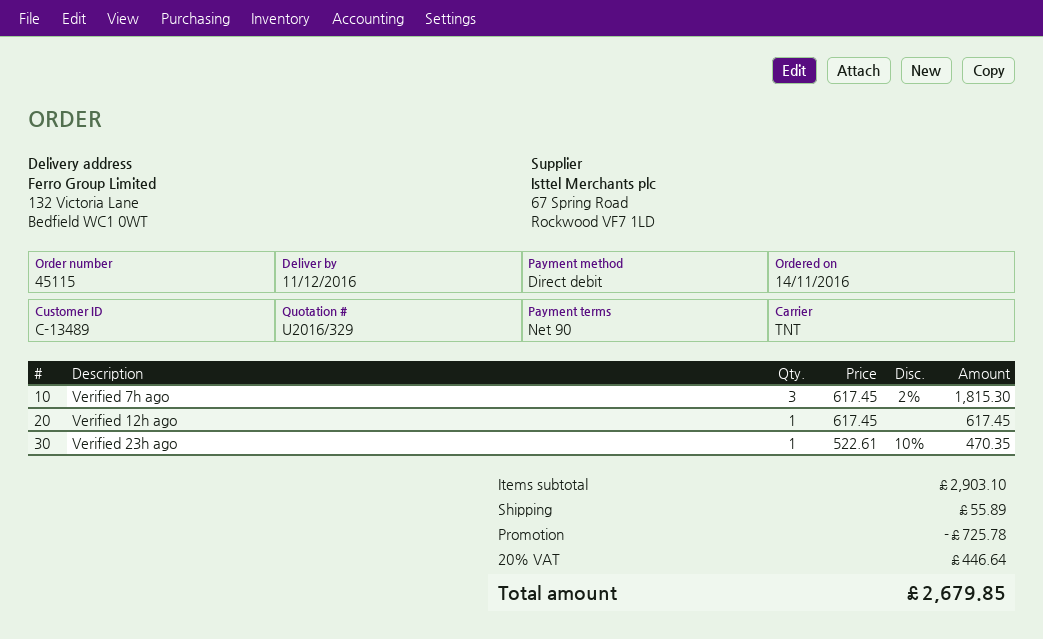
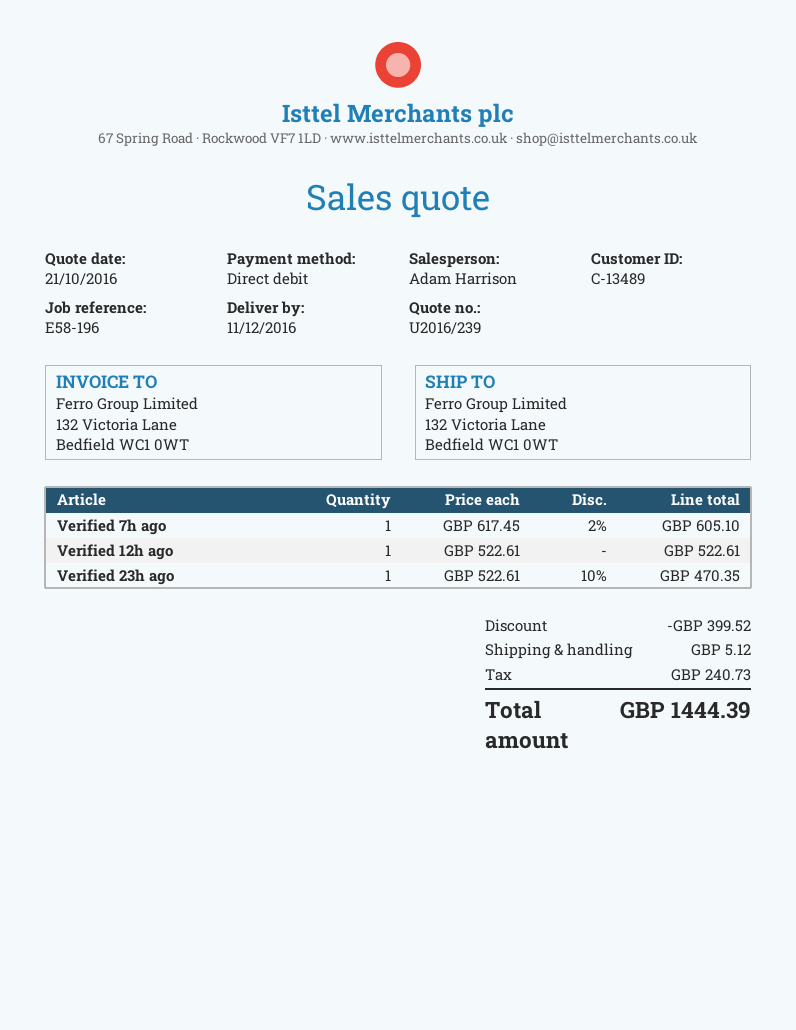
quote number: U2016/329 -> U2016/239
Verified 7h ago: 3 x 617.45 - 2% = 1815.30 -> 1 x 617.45 - 2% = 605.10
Verified 12h ago: 1 x 617.45 = 617.45 -> 1 x 522.61 = 522.61
discount: 725.78 -> 399.52
shipping: 55.89 -> 5.12
tax: 446.64 -> 240.73
total: 2679.85 -> 1444.39

